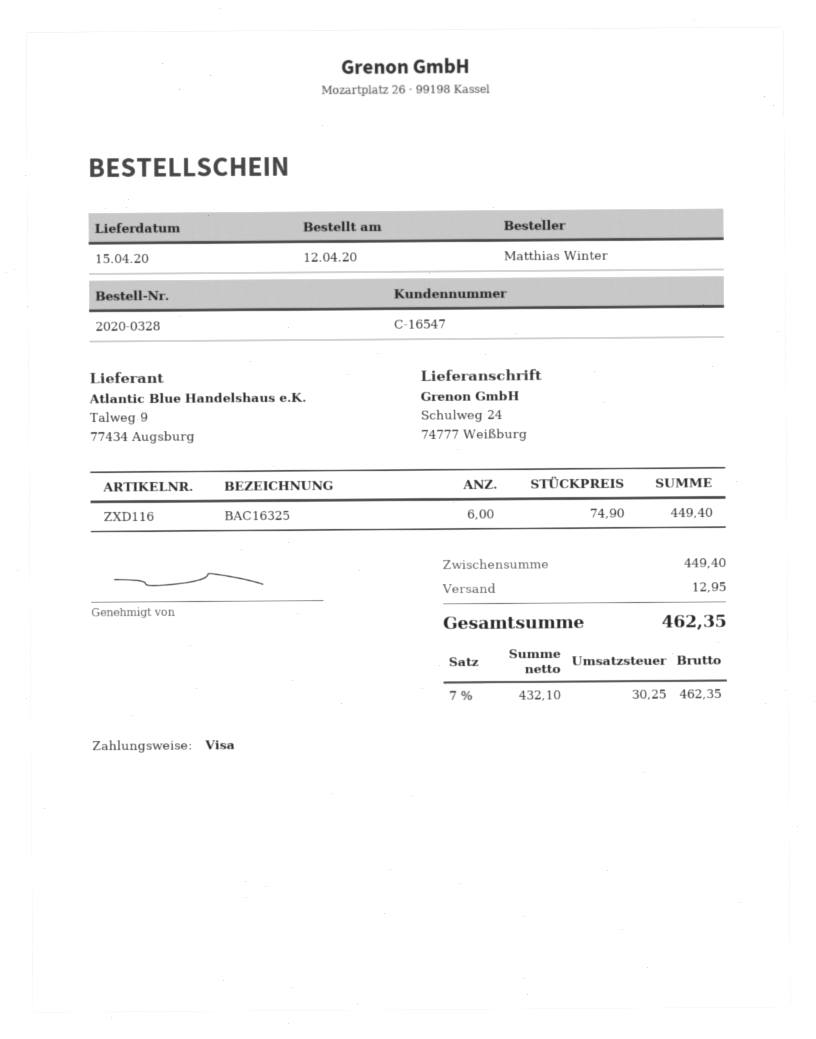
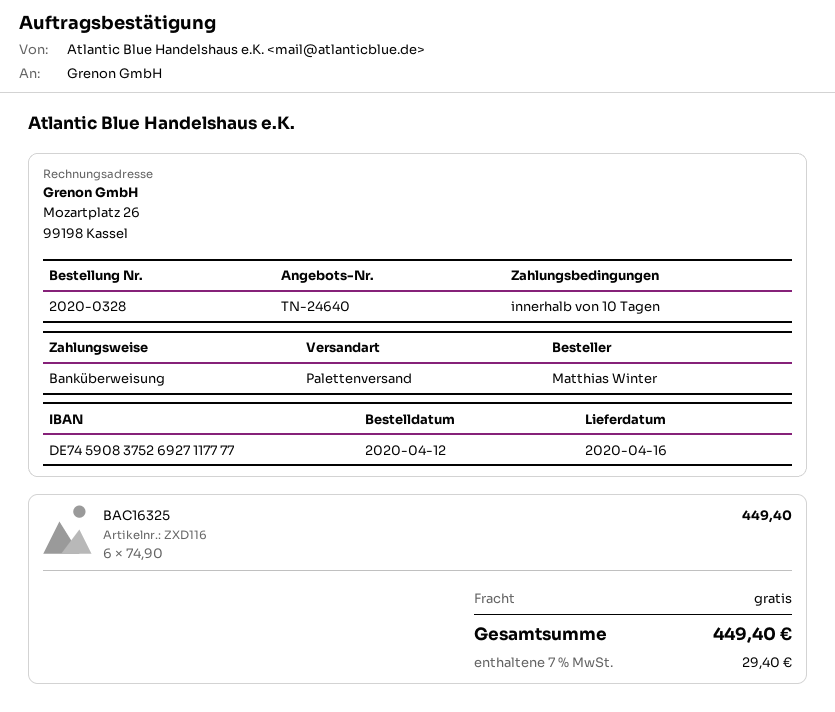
delivery date: 2020-04-15 -> 2020-04-16
payment method: Visa -> bank transfer
shipping: 12.95 -> 0.00
tax: 7% = 30.25 -> 7% = 29.40
total: 462.35 -> 449.40

